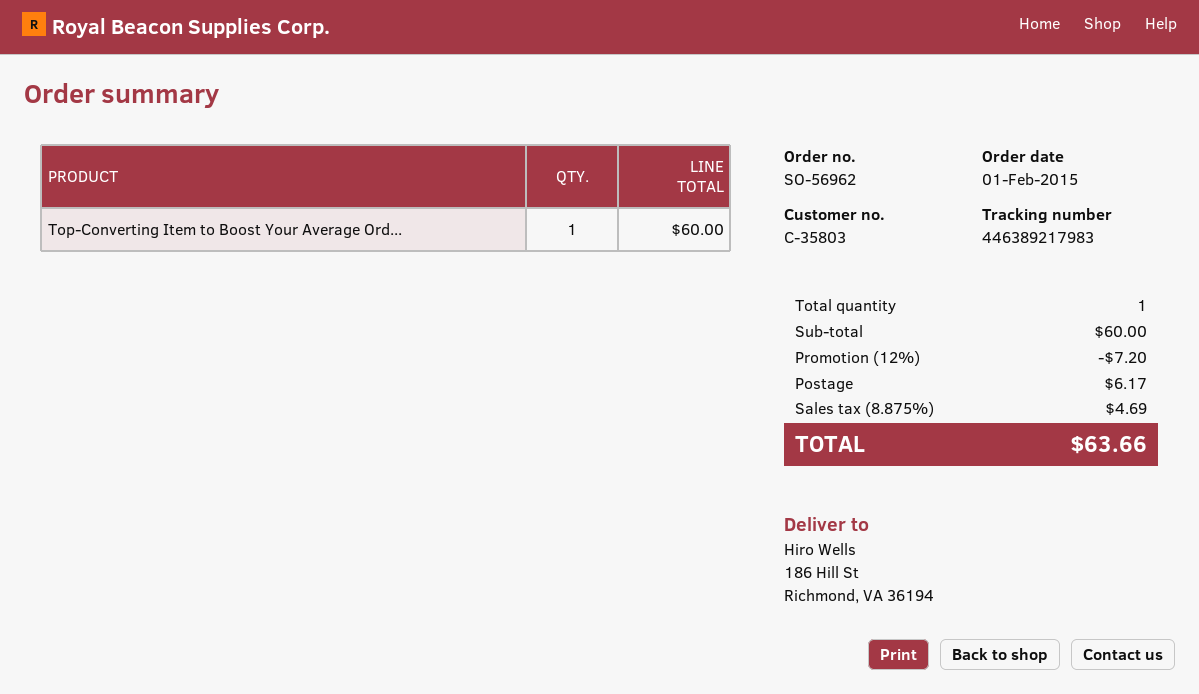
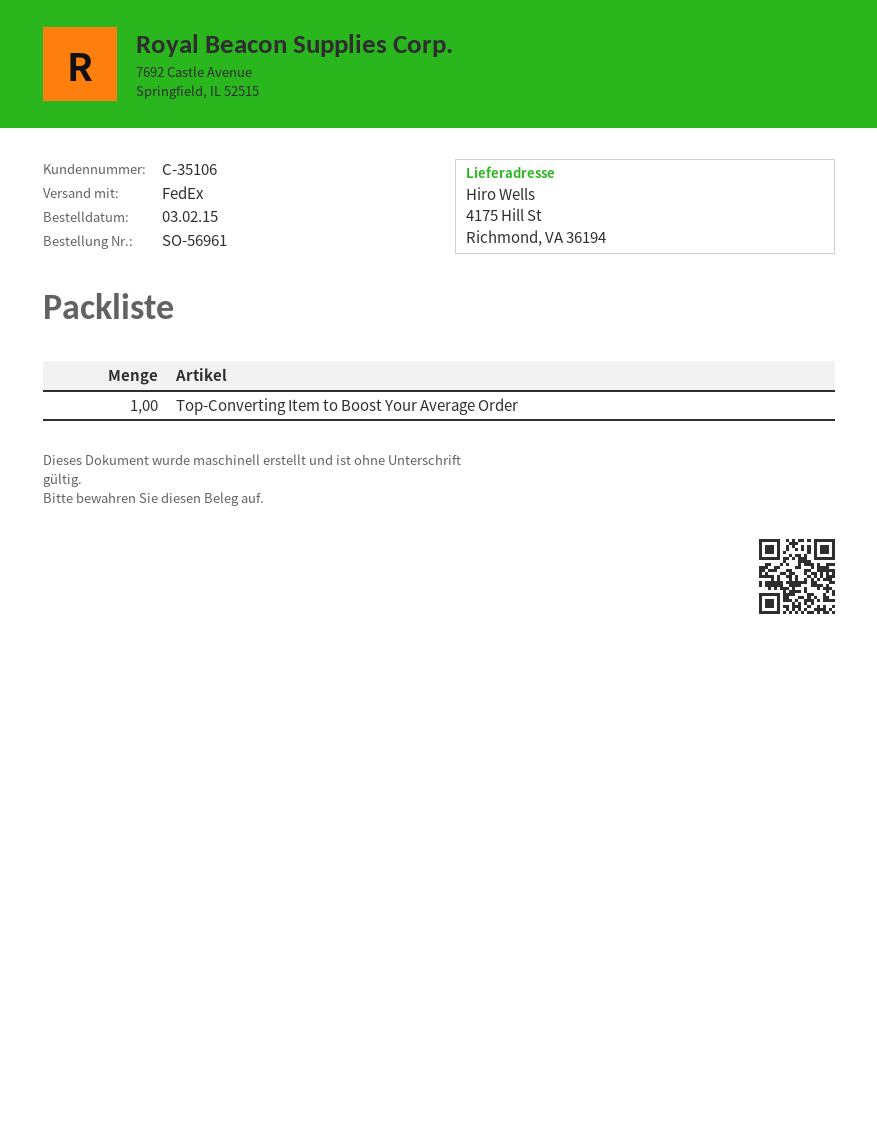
order number: SO-56962 -> SO-56961
order date: 2015-02-01 -> 2015-02-03
customer number: C-35803 -> C-35106
ship to: 186 Hill St, Richmond, VA 36194 -> 4175 Hill St, Richmond, VA 36194

